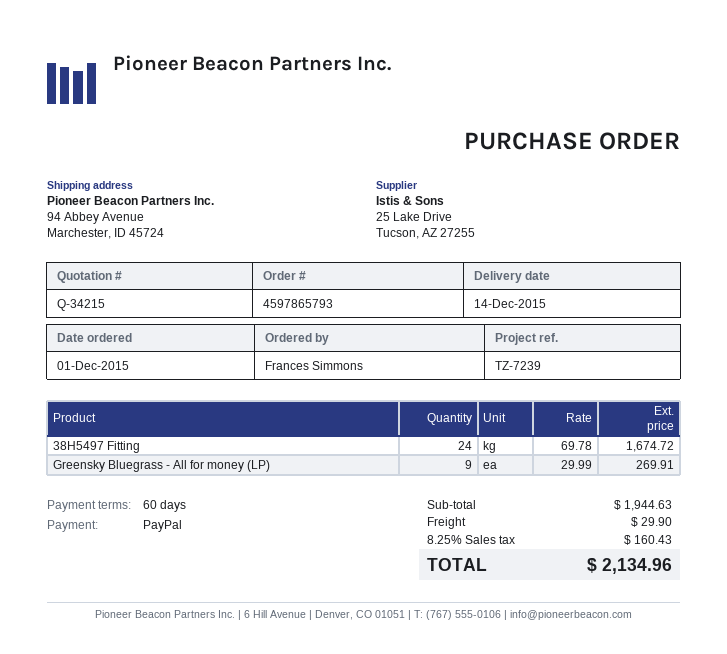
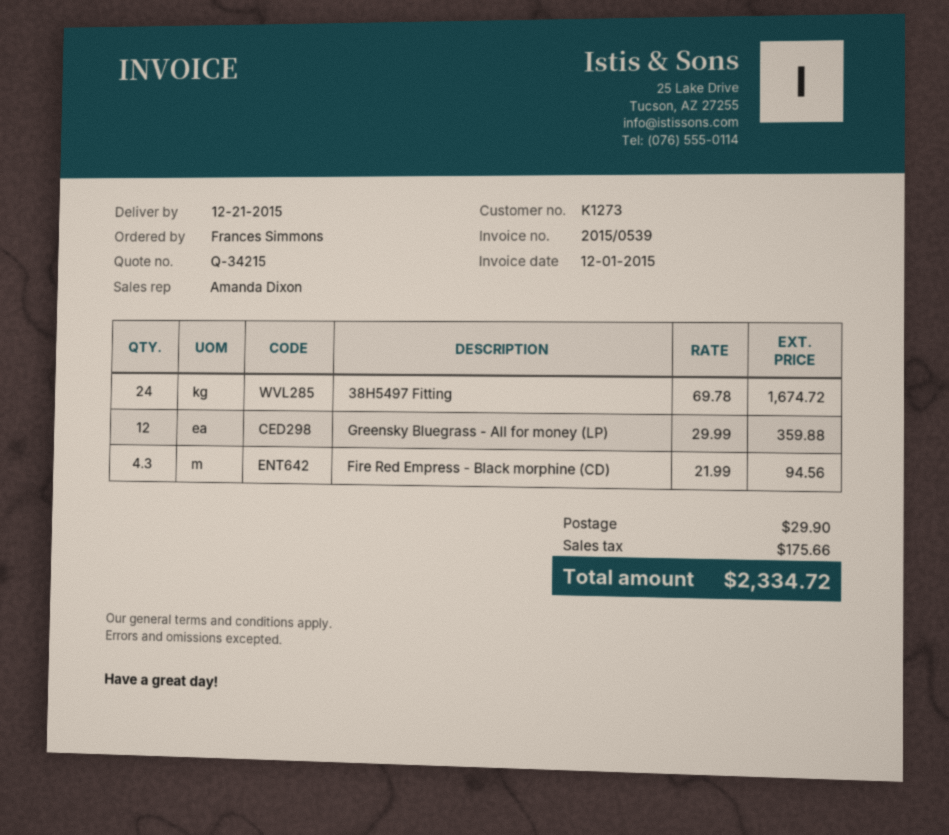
delivery date: 2015-12-14 -> 2015-12-21
Greensky Bluegrass - All for money (LP): 9 x 29.99 = 269.91 -> 12 x 29.99 = 359.88
Fire Red Empress - Black morphine (CD): none -> 4.3 x 21.99 = 94.56
tax: 160.43 -> 175.66
total: 2134.96 -> 2334.72

